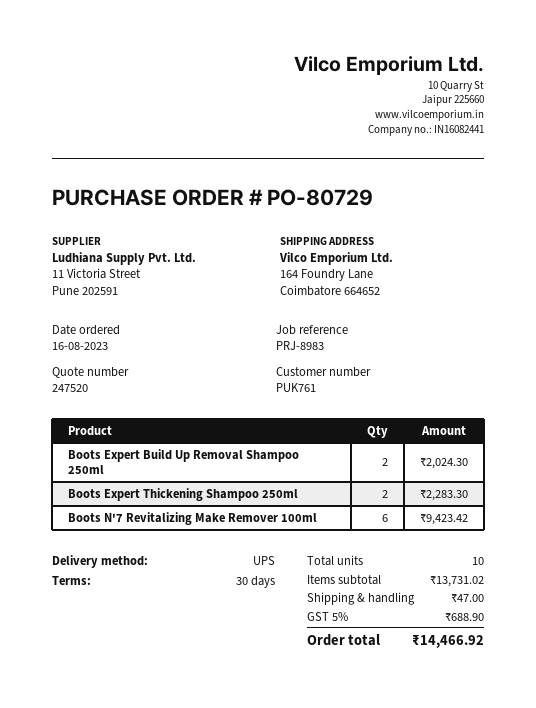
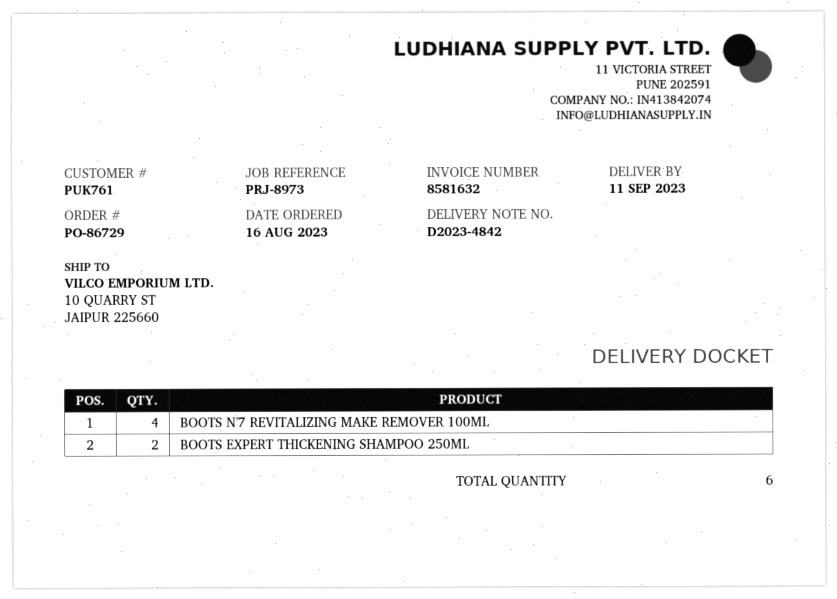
order number: PO-80729 -> PO-86729
reference: PRJ-8983 -> PRJ-8973
ship to: 164 Foundry Lane, Coimbatore 664652 -> 10 QUARRY ST, JAIPUR 225660
Boots Expert Build Up Removal Shampoo 250ml: 2 -> none
Boots N'7 Revitalizing Make Remover 100ml: 6 -> 4
total quantity: 10 -> 6

